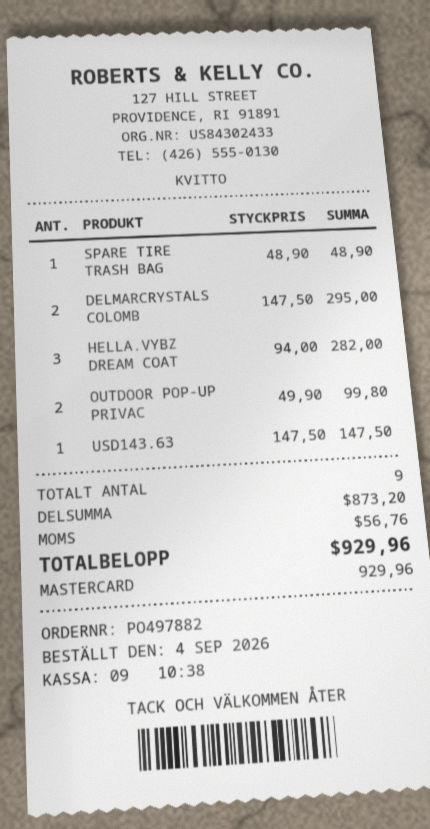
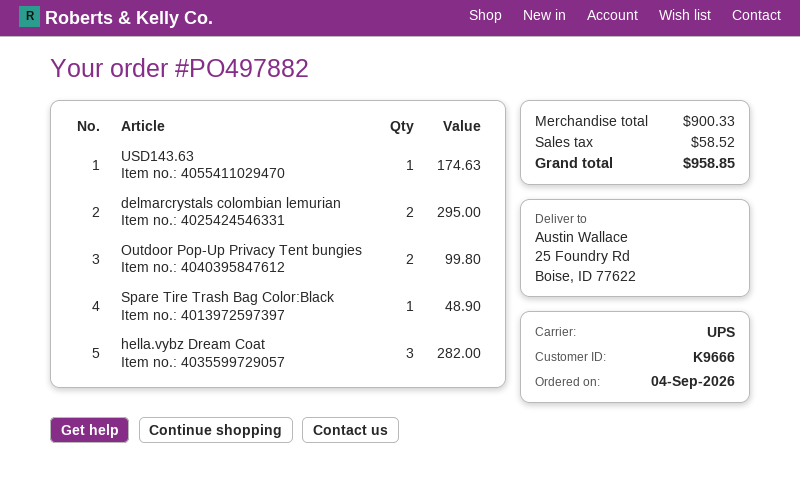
USD143.63: 1 for 147.50 -> 1 for 174.63
subtotal: 873.20 -> 900.33
tax: 56.76 -> 58.52
total: 929.96 -> 958.85

